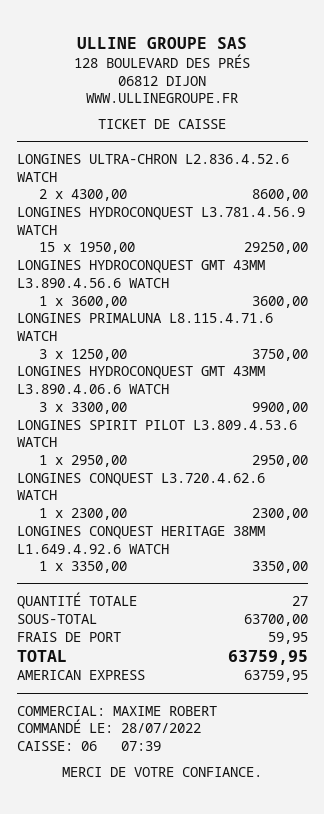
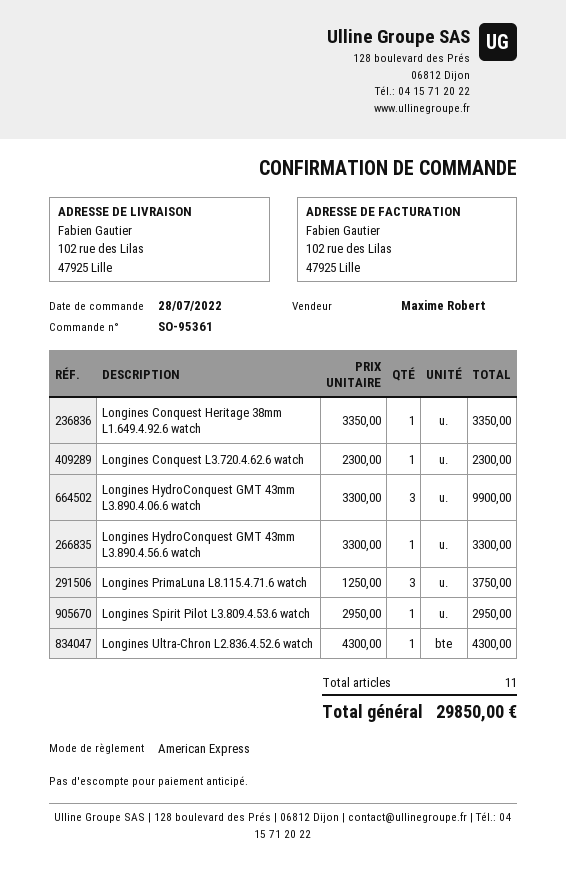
LONGINES ULTRA-CHRON L2.836.4.52.6 WATCH: 2 x 4300.00 = 8600.00 -> 1 x 4300.00 = 4300.00
LONGINES HYDROCONQUEST L3.781.4.56.9 WATCH: 15 x 1950.00 = 29250.00 -> none
LONGINES HYDROCONQUEST GMT 43MM L3.890.4.56.6 WATCH: 1 x 3600.00 = 3600.00 -> 1 x 3300.00 = 3300.00
total quantity: 27 -> 11
shipping: 59.95 -> none
total: 63759.95 -> 29850.00

